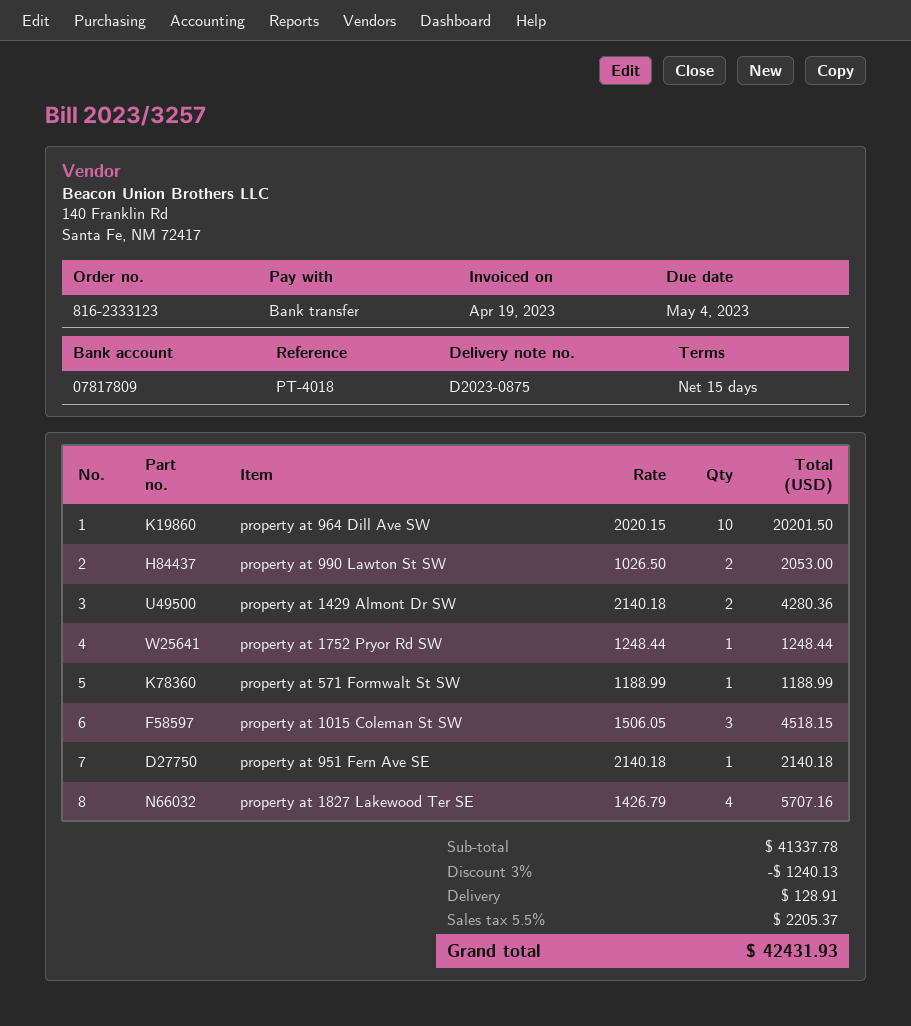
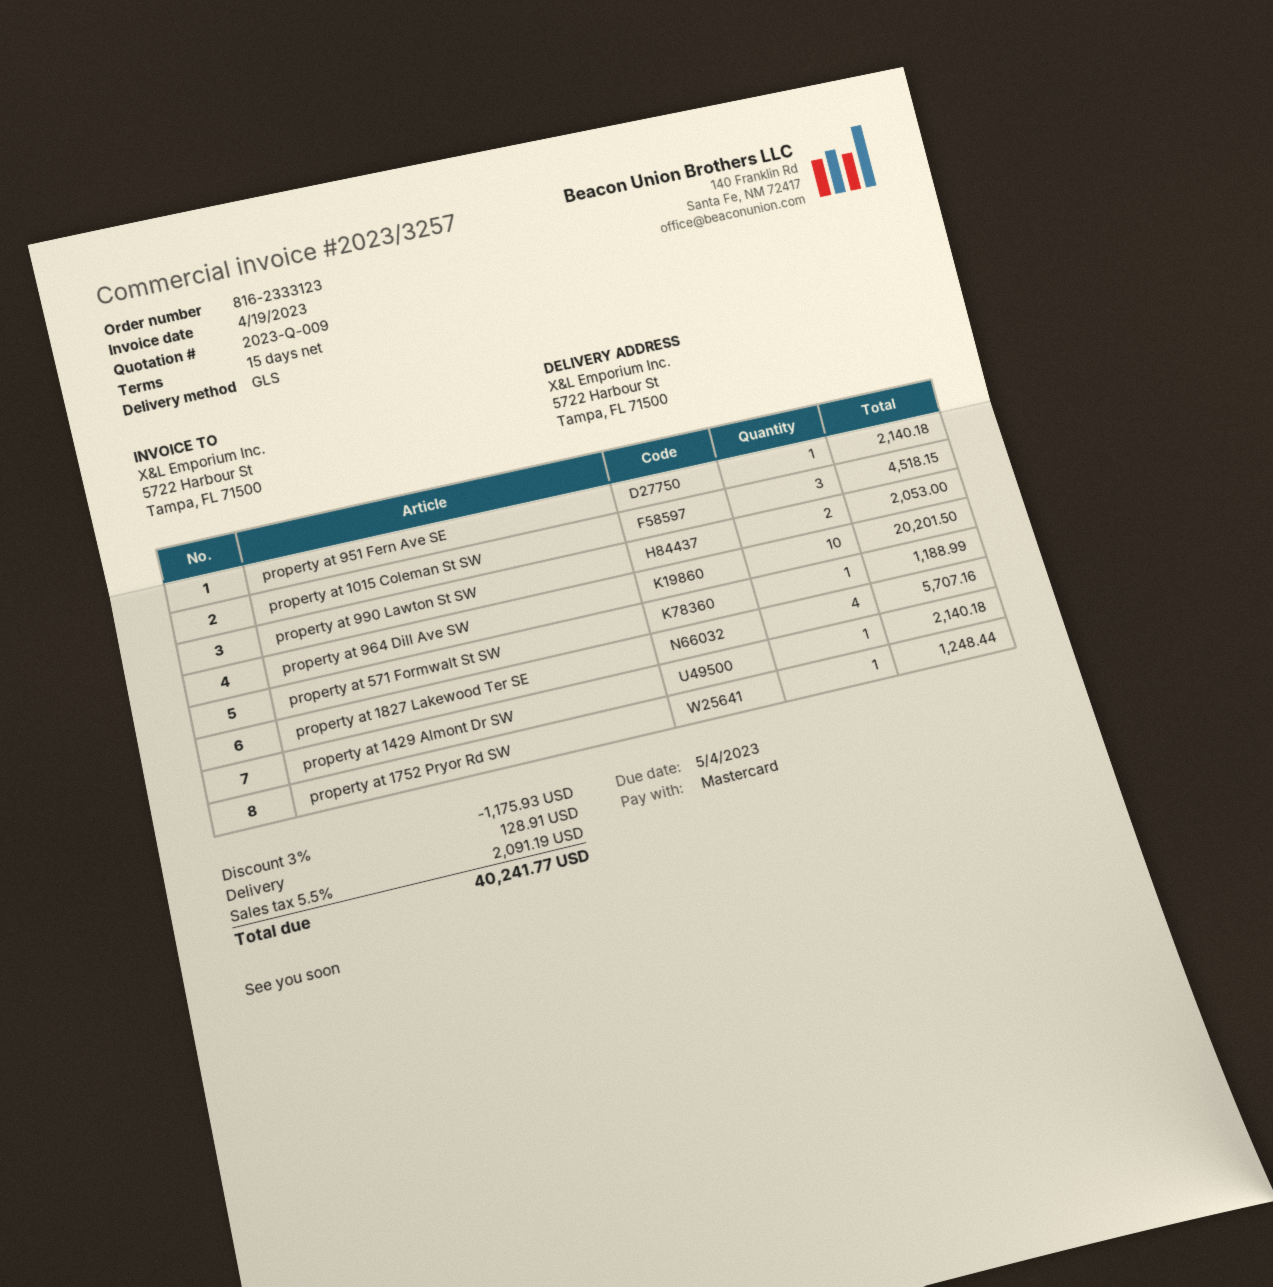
payment method: bank transfer -> Mastercard
property at 1429 Almont Dr SW: 2 for 4280.36 -> 1 for 2140.18
discount: 3% = 1240.13 -> 3% = 1175.93
tax: 5.5% = 2205.37 -> 5.5% = 2091.19
total: 42431.93 -> 40241.77

